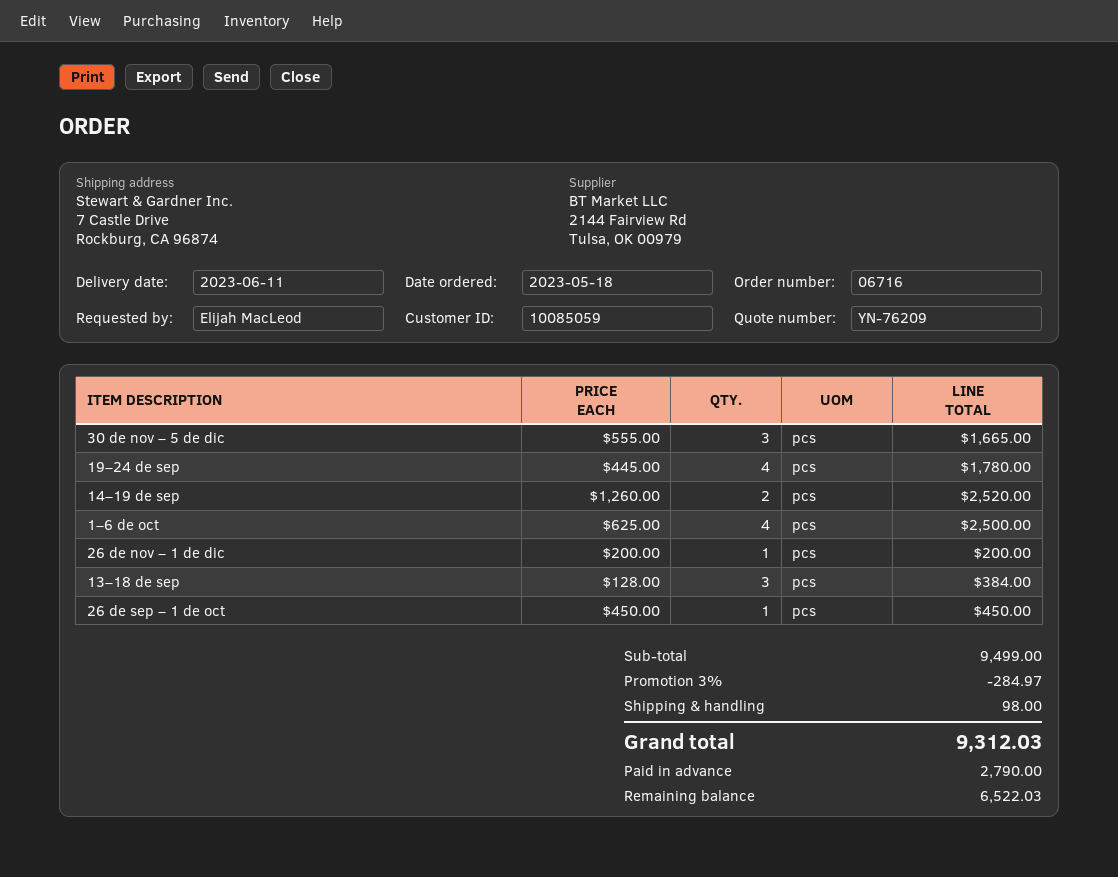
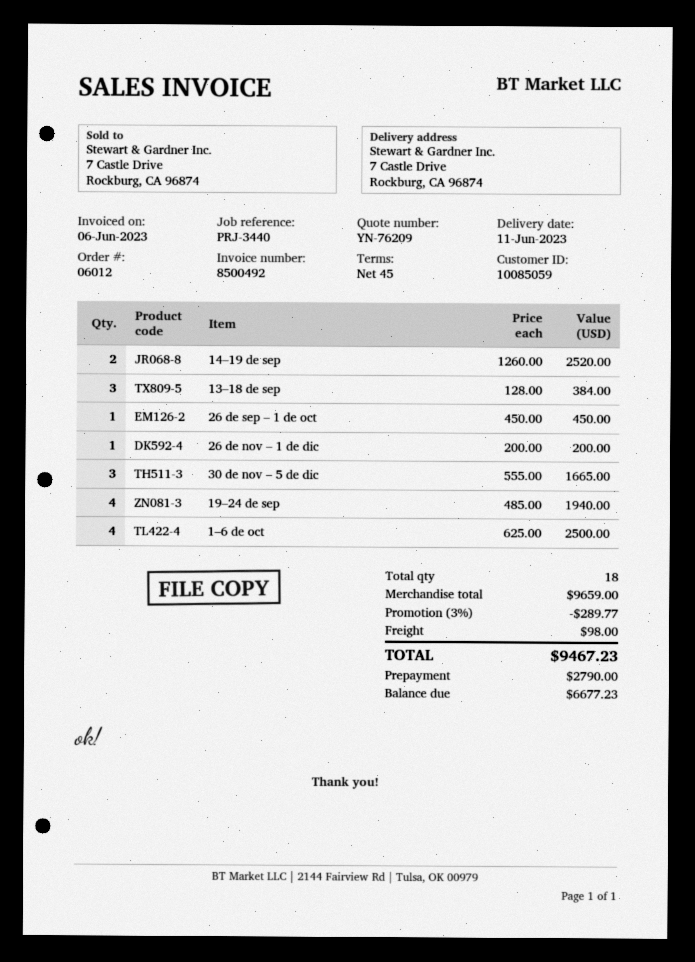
order number: 06716 -> 06012
19–24 de sep: 4 x 445.00 = 1780.00 -> 4 x 485.00 = 1940.00
subtotal: 9499.00 -> 9659.00
discount: 3% = 284.97 -> 3% = 289.77
total: 9312.03 -> 9467.23
balance: 6522.03 -> 6677.23

